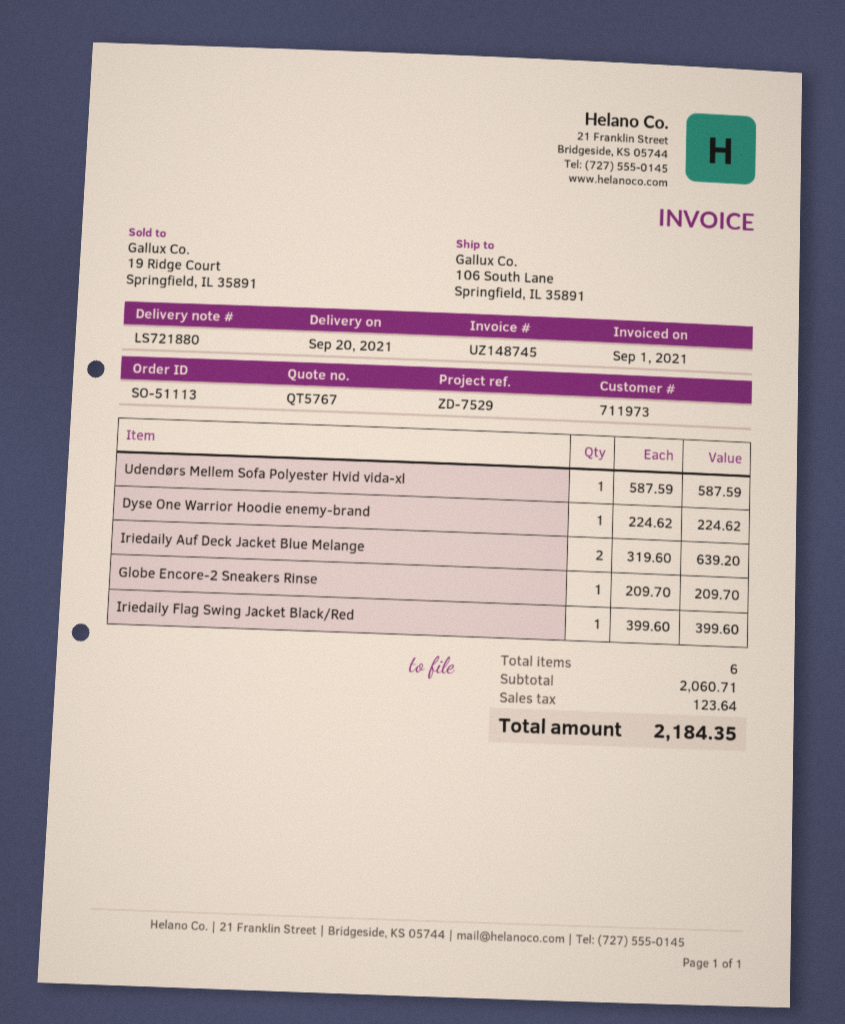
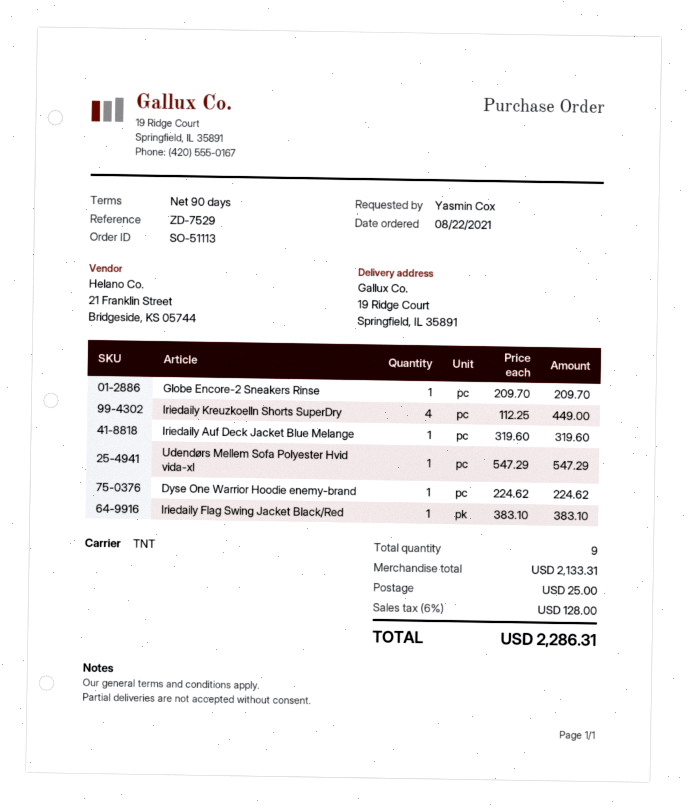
ship to: 106 South Lane, Springfield, IL 35891 -> 19 Ridge Court, Springfield, IL 35891
Udendørs Mellem Sofa Polyester Hvid vida-xl: 1 x 587.59 = 587.59 -> 1 x 547.29 = 547.29
Iriedaily Auf Deck Jacket Blue Melange: 2 x 319.60 = 639.20 -> 1 x 319.60 = 319.60
Iriedaily Flag Swing Jacket Black/Red: 1 x 399.60 = 399.60 -> 1 x 383.10 = 383.10
Iriedaily Kreuzkoelln Shorts SuperDry: none -> 4 x 112.25 = 449.00
total quantity: 6 -> 9
subtotal: 2060.71 -> 2133.31
shipping: none -> 25.00
tax: 123.64 -> 128.00
total: 2184.35 -> 2286.31

